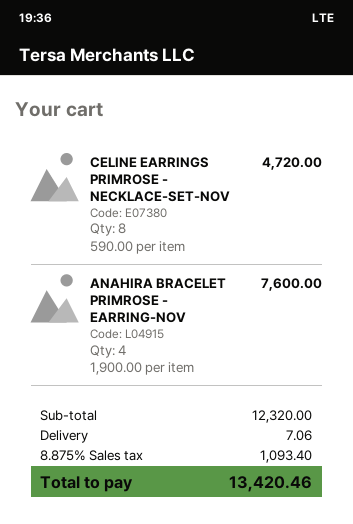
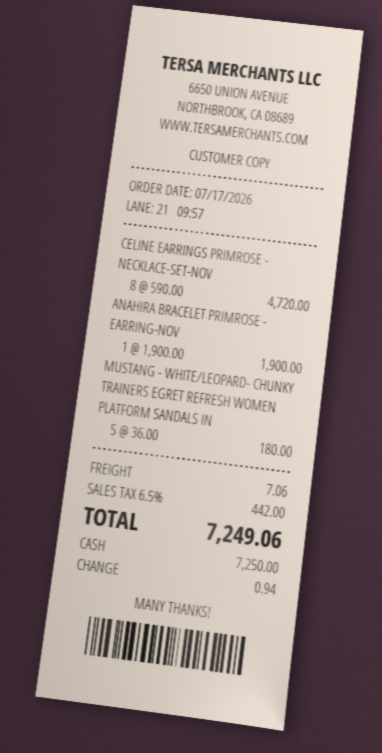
ANAHIRA BRACELET PRIMROSE - EARRING-NOV: 4 x 1900.00 = 7600.00 -> 1 x 1900.00 = 1900.00
MUSTANG - WHITE/LEOPARD- CHUNKY TRAINERS EGRET REFRESH WOMEN PLATFORM SANDALS IN: none -> 5 x 36.00 = 180.00
tax: 8.875% = 1093.40 -> 6.5% = 442.00
total: 13420.46 -> 7249.06

